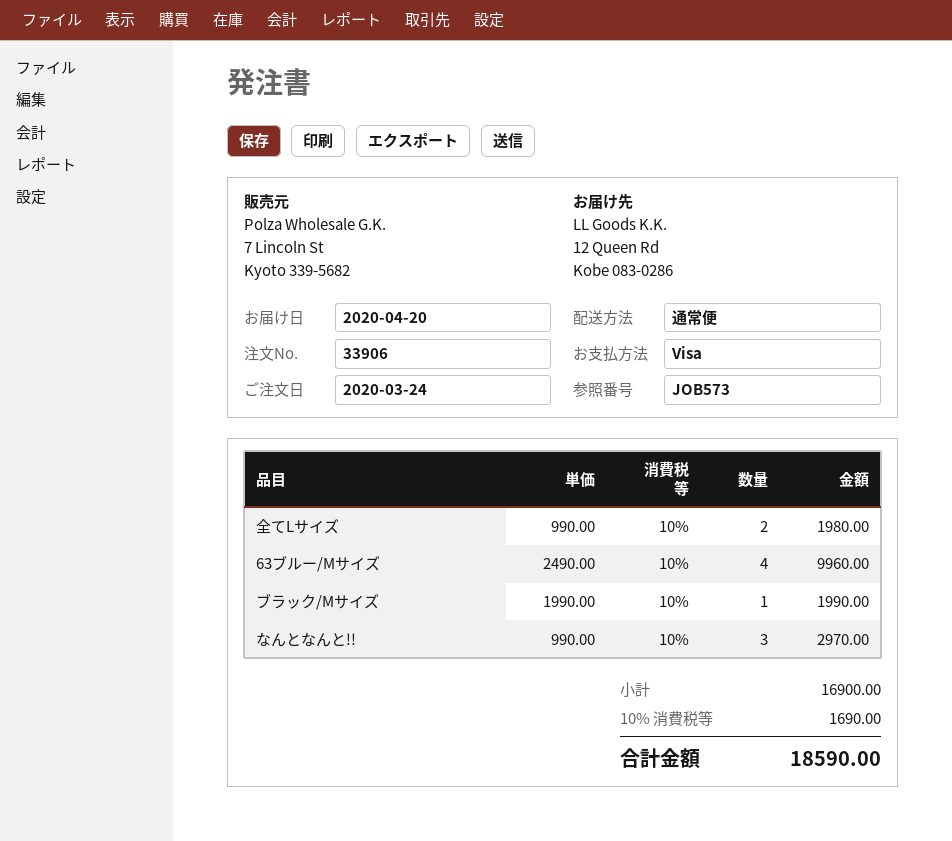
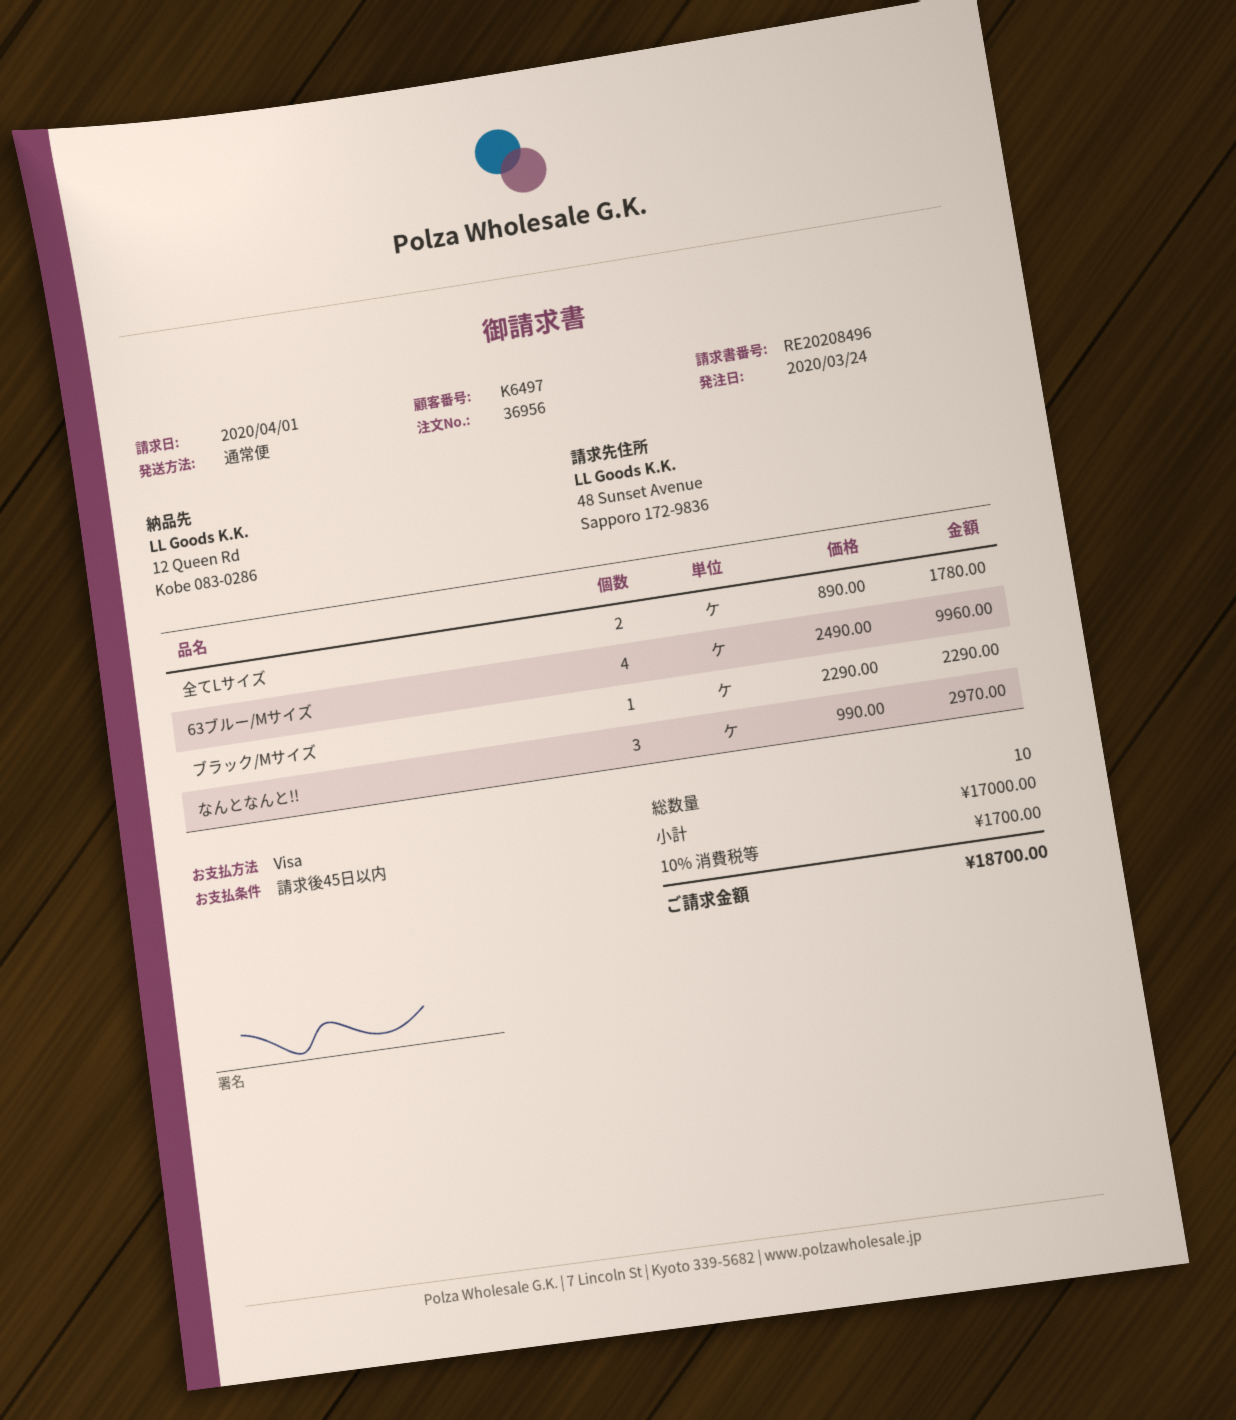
order number: 33906 -> 36956
全てLサイズ: 2 x 990.00 = 1980.00 -> 2 x 890.00 = 1780.00
ブラック/Mサイズ: 1 x 1990.00 = 1990.00 -> 1 x 2290.00 = 2290.00
subtotal: 16900.00 -> 17000.00
tax: 10% = 1690.00 -> 10% = 1700.00
total: 18590.00 -> 18700.00

